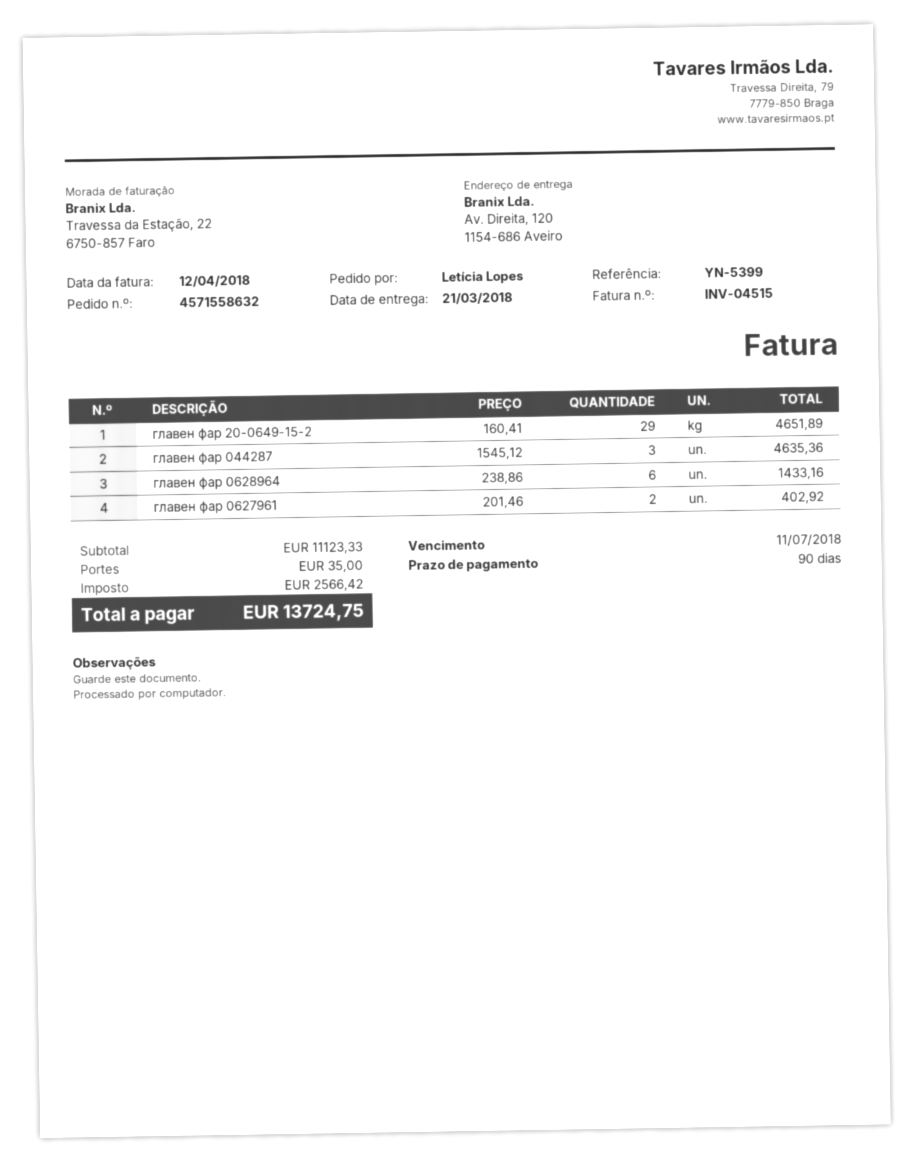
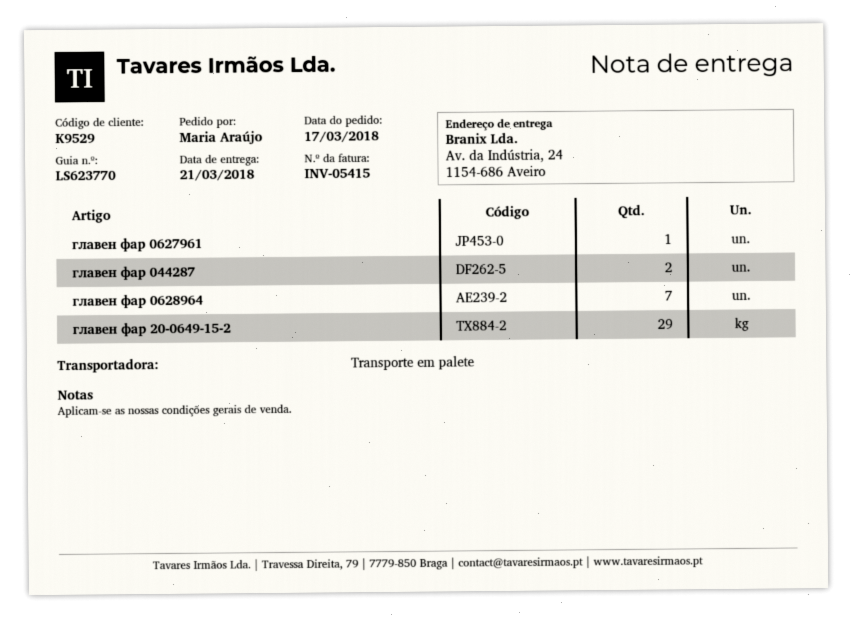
invoice number: INV-04515 -> INV-05415
ordered by: Letícia Lopes -> Maria Araújo
ship to: Av. Direita, 120, 1154-686 Aveiro -> Av. da Indústria, 24, 1154-686 Aveiro
главен фар 044287: 3 -> 2
главен фар 0628964: 6 -> 7
главен фар 0627961: 2 -> 1

